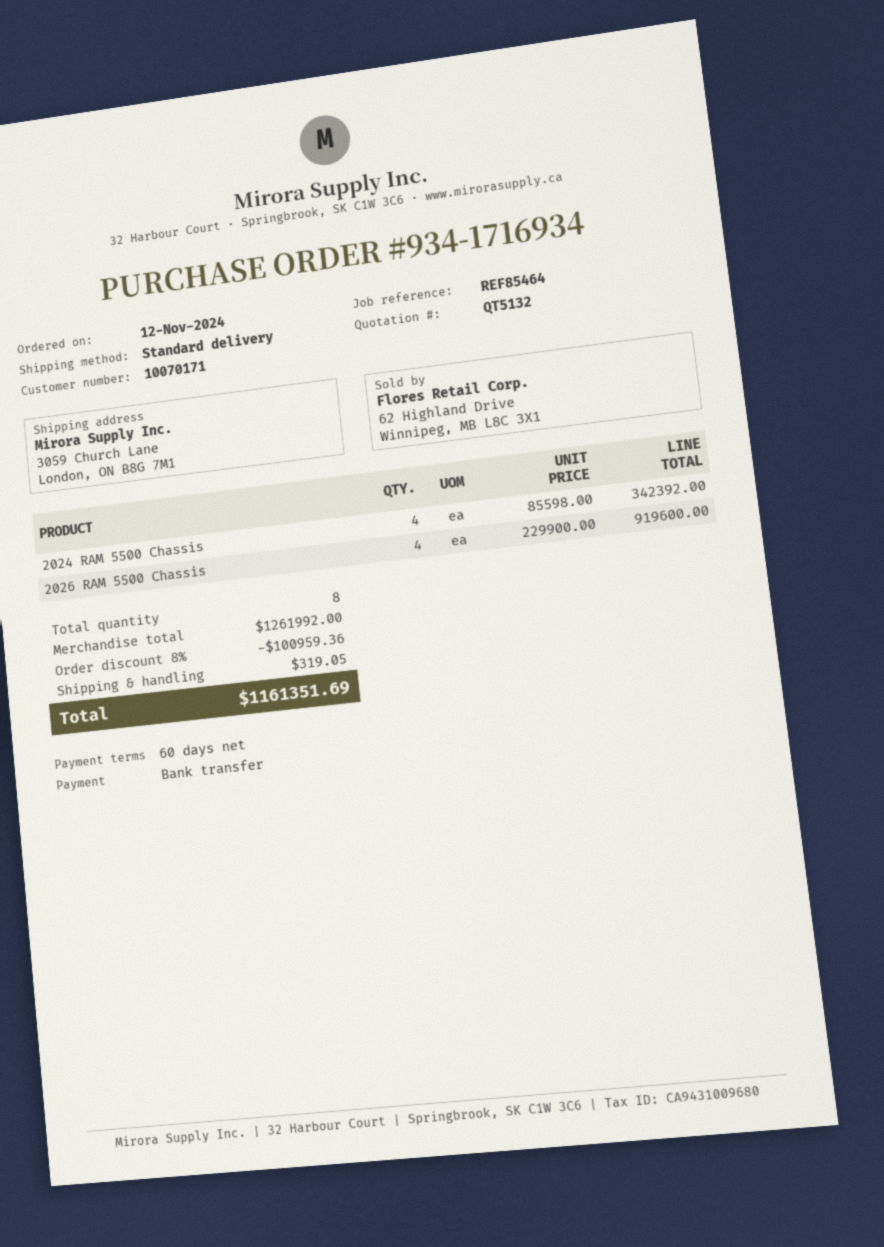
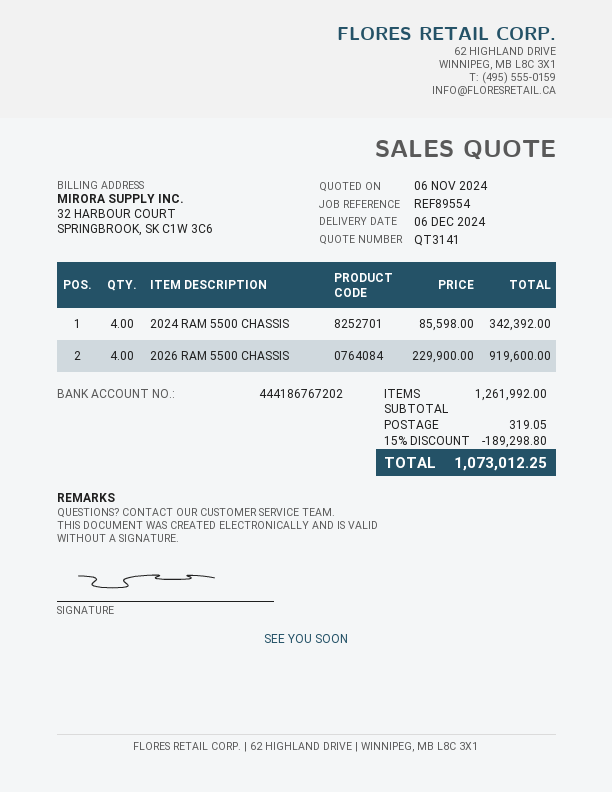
quote number: QT5132 -> QT3141
reference: REF85464 -> REF89554
discount: 8% = 100959.36 -> 15% = 189298.80
total: 1161351.69 -> 1073012.25

